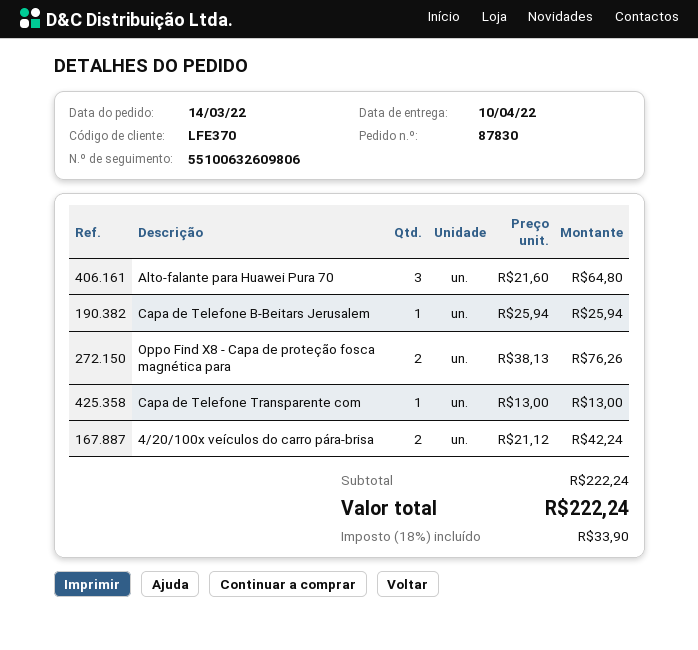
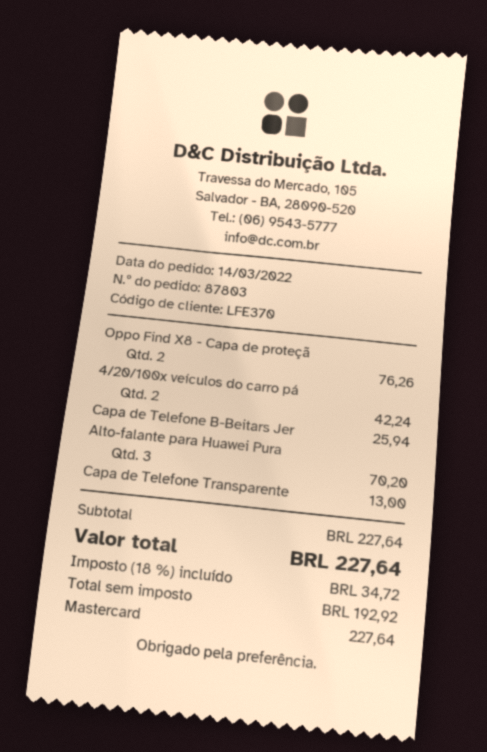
order number: 87830 -> 87803
Alto-falante para Huawei Pura 70: 3 for 64.80 -> 3 for 70.20
subtotal: 222.24 -> 227.64
tax: 18% = 33.90 -> 18% = 34.72
total: 222.24 -> 227.64

